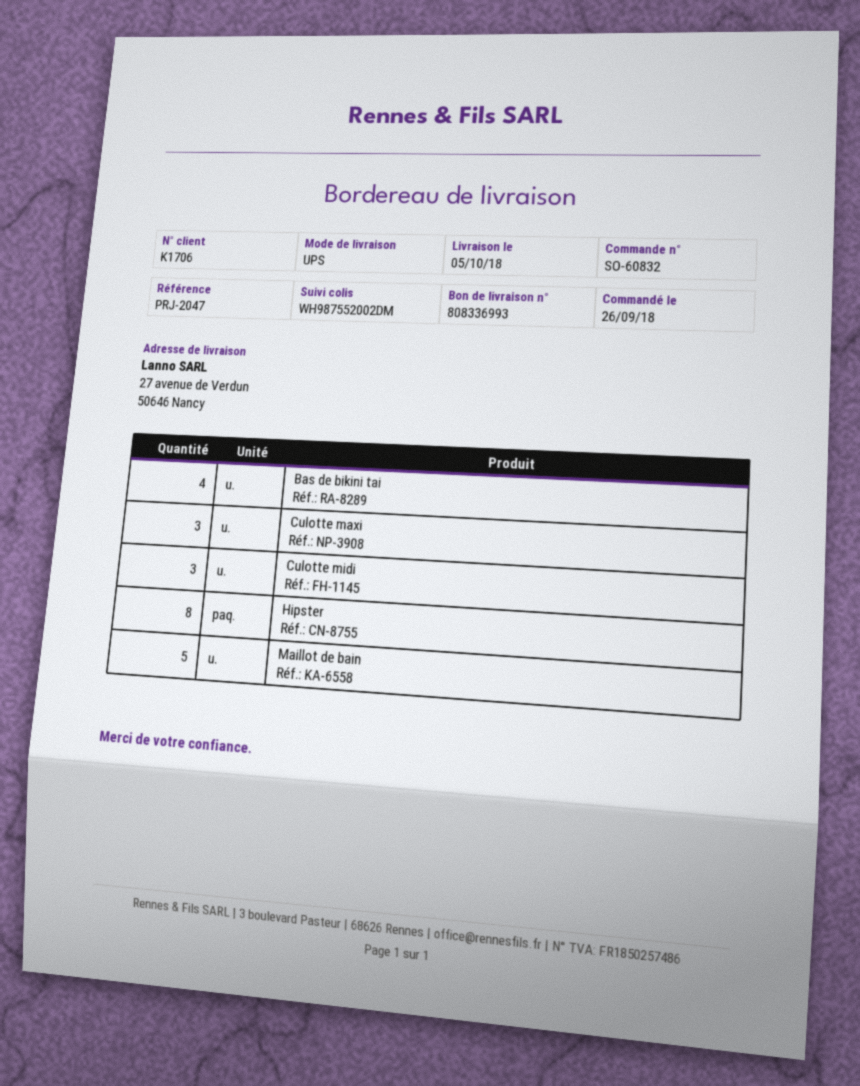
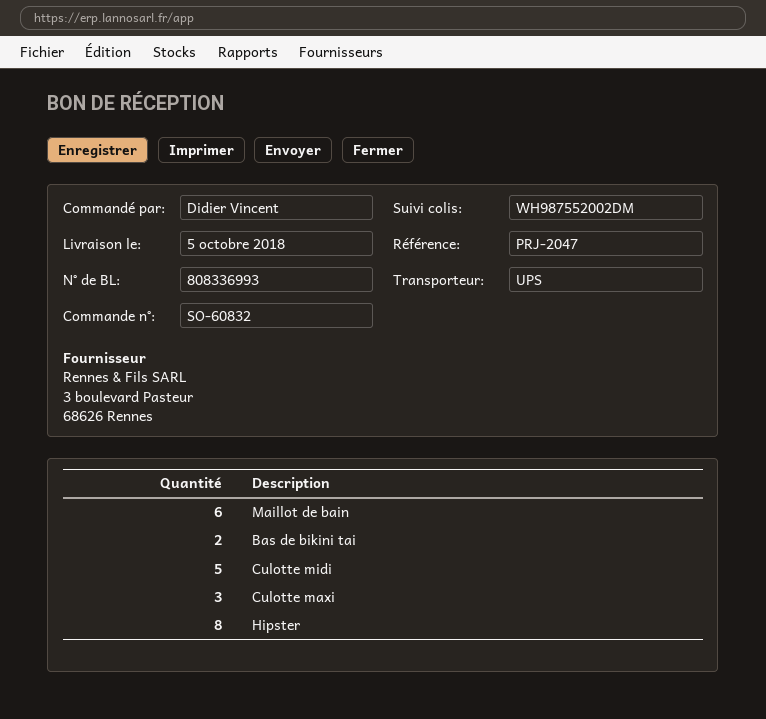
Bas de bikini tai: 4 -> 2
Culotte midi: 3 -> 5
Maillot de bain: 5 -> 6

